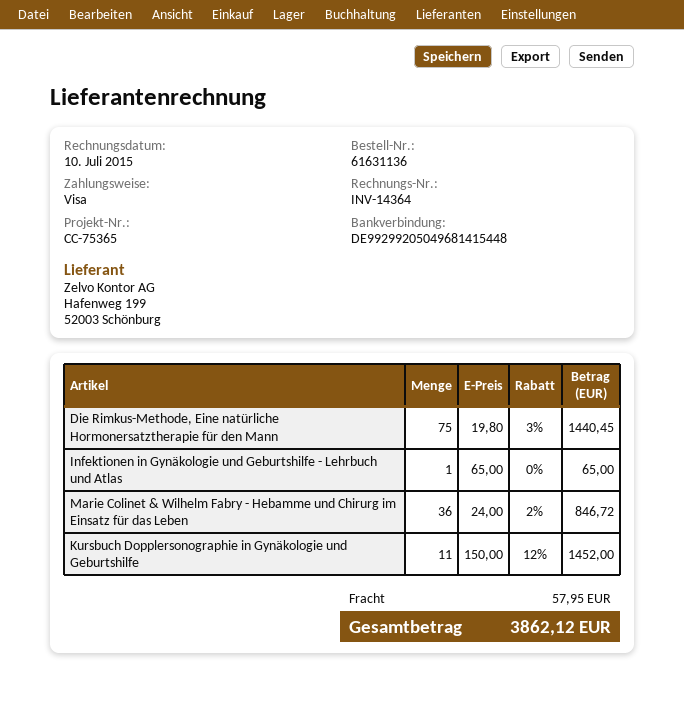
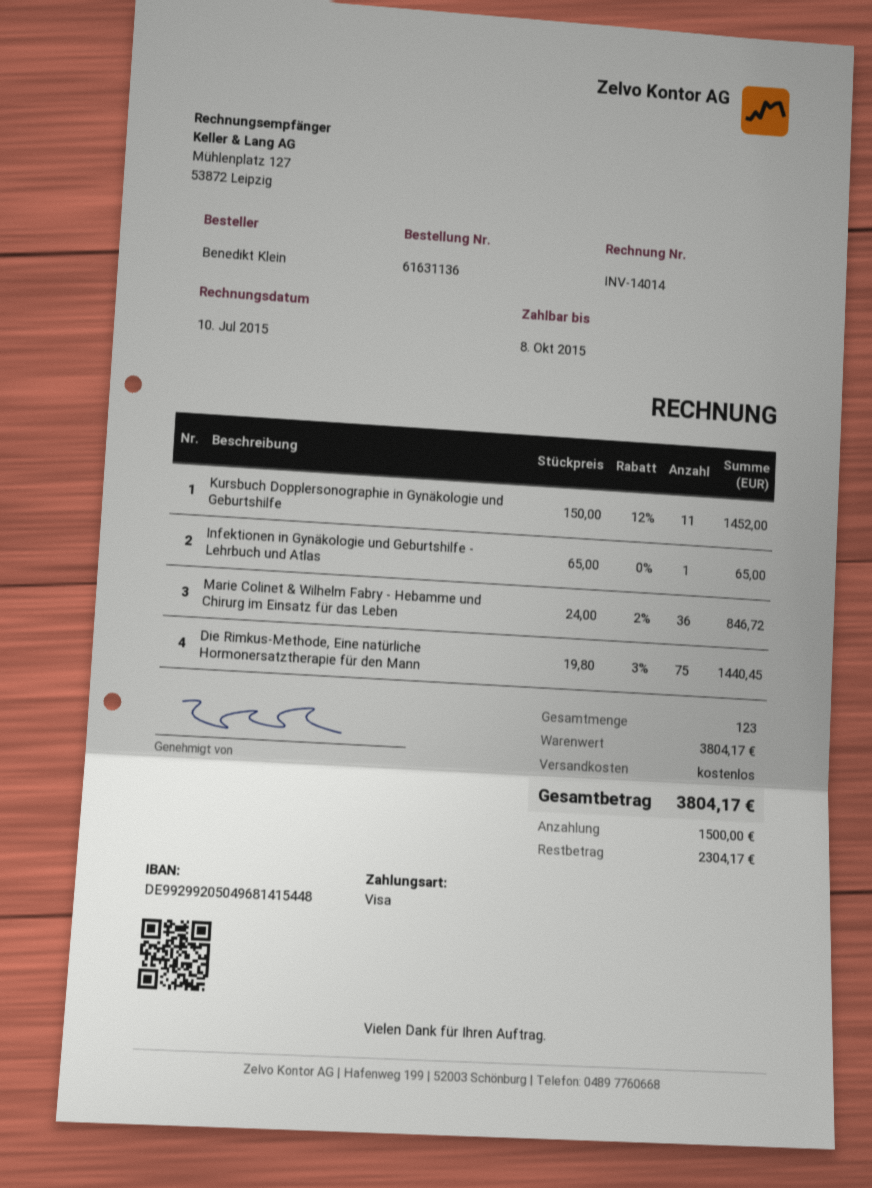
invoice number: INV-14364 -> INV-14014
shipping: 57.95 -> 0.00
total: 3862.12 -> 3804.17

